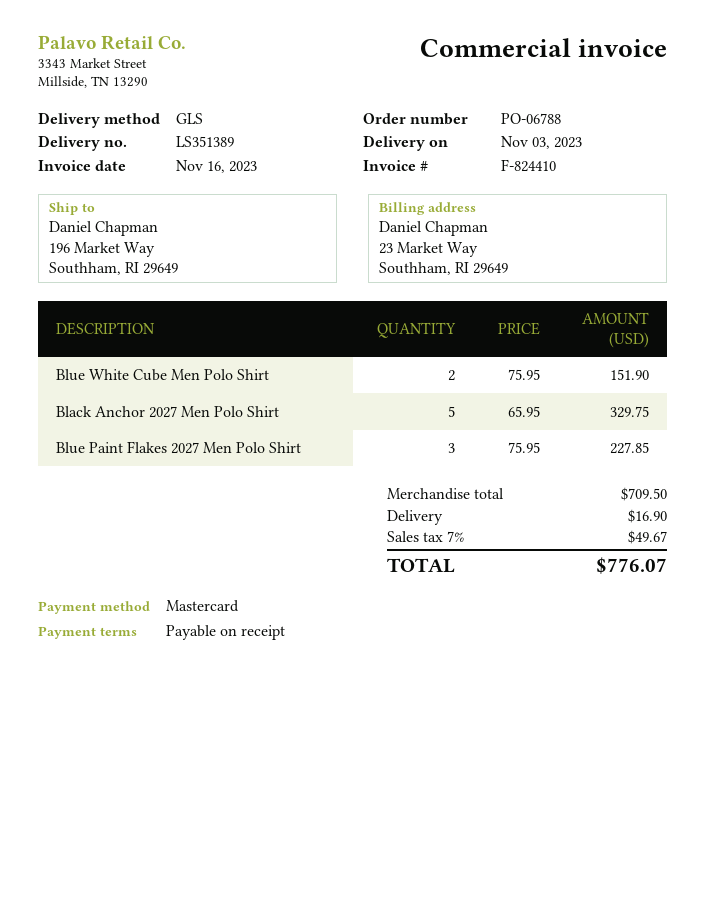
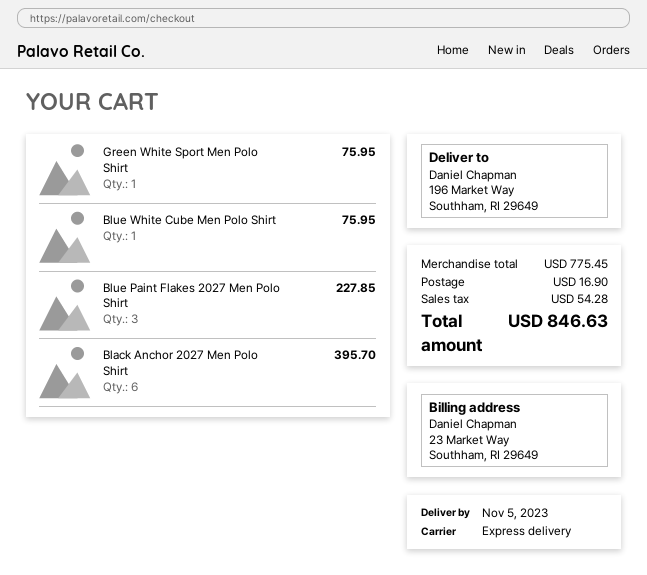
delivery date: 2023-11-03 -> 2023-11-05
shipping method: GLS -> express
Blue White Cube Men Polo Shirt: 2 for 151.90 -> 1 for 75.95
Black Anchor 2027 Men Polo Shirt: 5 for 329.75 -> 6 for 395.70
Green White Sport Men Polo Shirt: none -> 1 for 75.95
subtotal: 709.50 -> 775.45
tax: 49.67 -> 54.28
total: 776.07 -> 846.63

